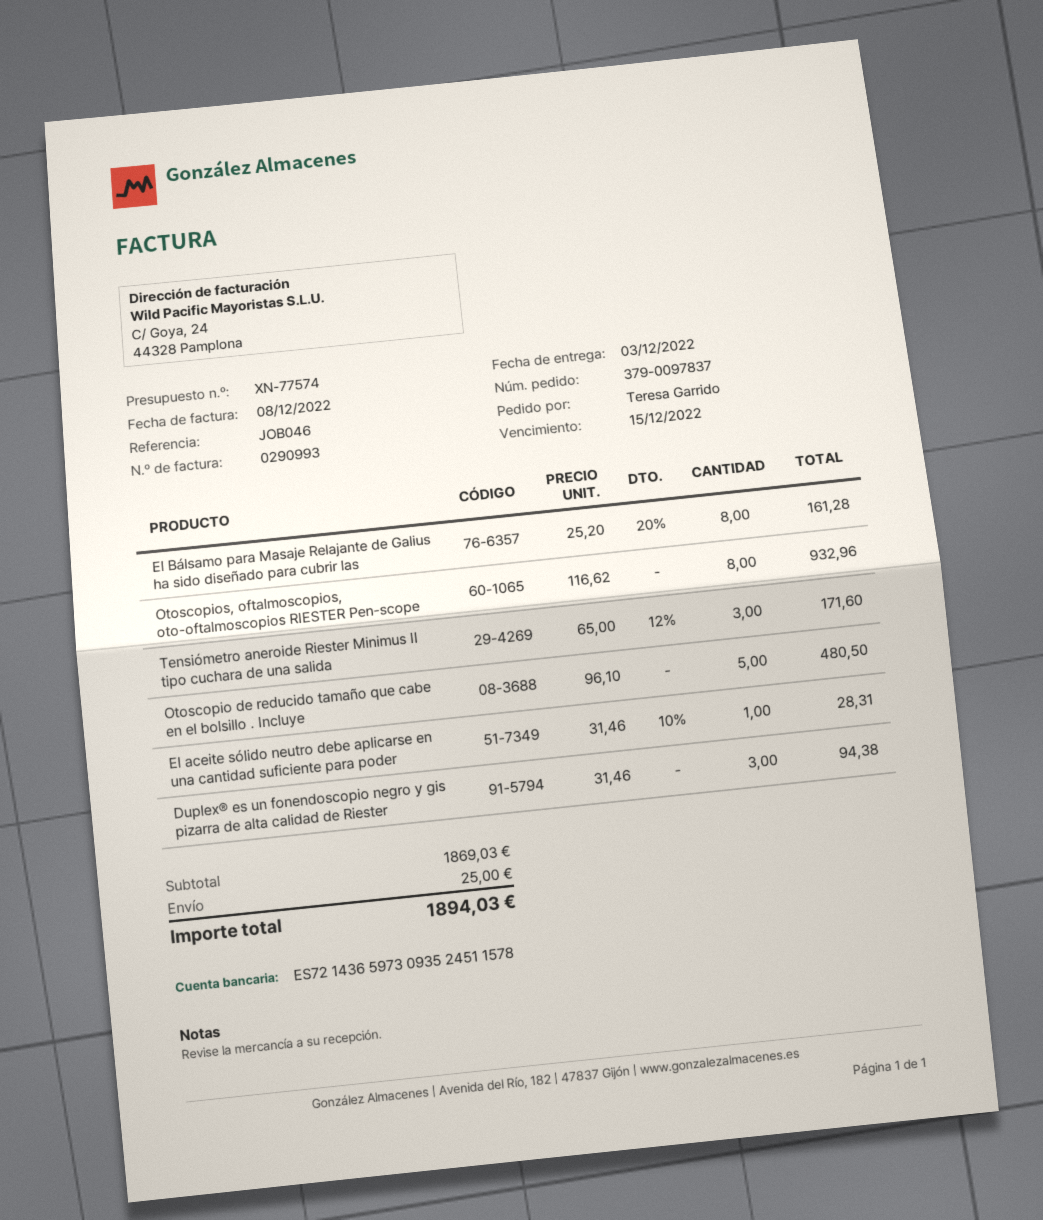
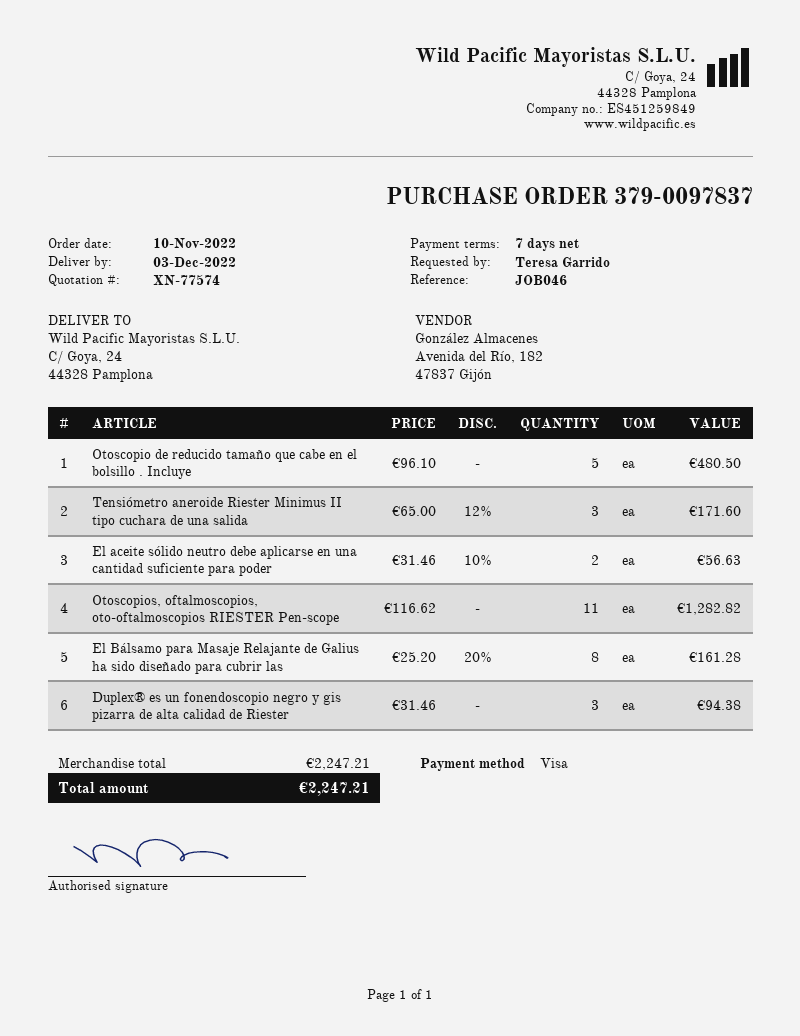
Otoscopios, oftalmoscopios, oto-oftalmoscopios RIESTER Pen-scope: 8 x 116.62 = 932.96 -> 11 x 116.62 = 1282.82
El aceite sólido neutro debe aplicarse en una cantidad suficiente para poder: 1 x 31.46 - 10% = 28.31 -> 2 x 31.46 - 10% = 56.63
subtotal: 1869.03 -> 2247.21
shipping: 25.00 -> none
total: 1894.03 -> 2247.21

